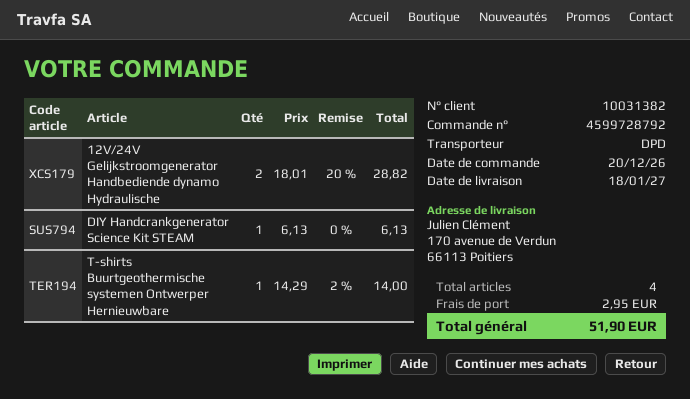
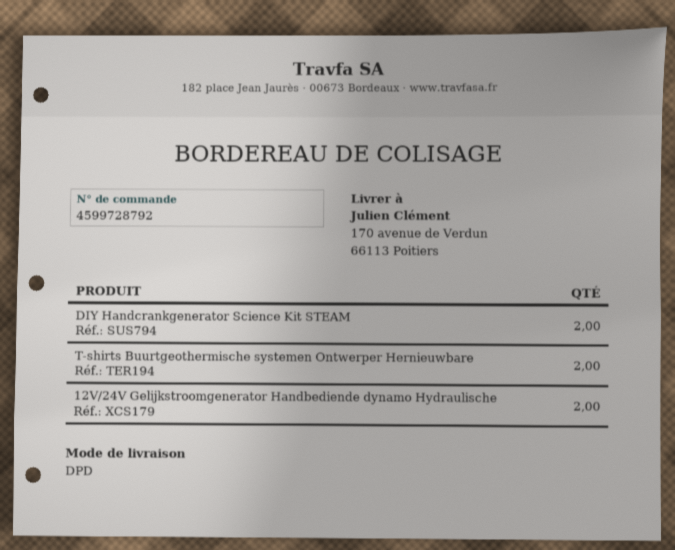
DIY Handcrankgenerator Science Kit STEAM: 1 -> 2
T-shirts Buurtgeothermische systemen Ontwerper Hernieuwbare: 1 -> 2

